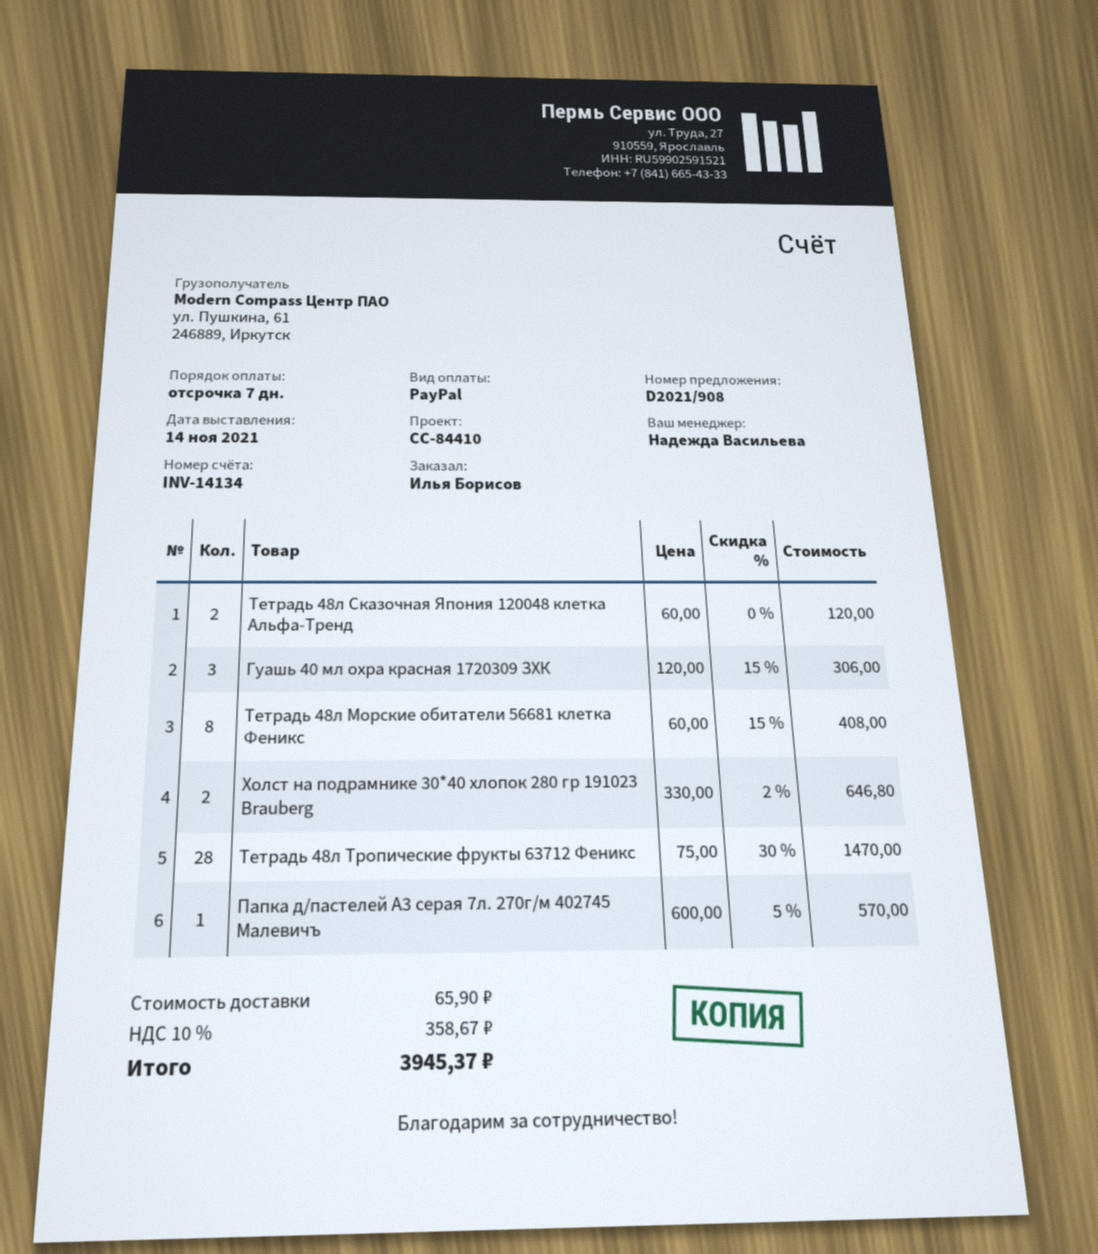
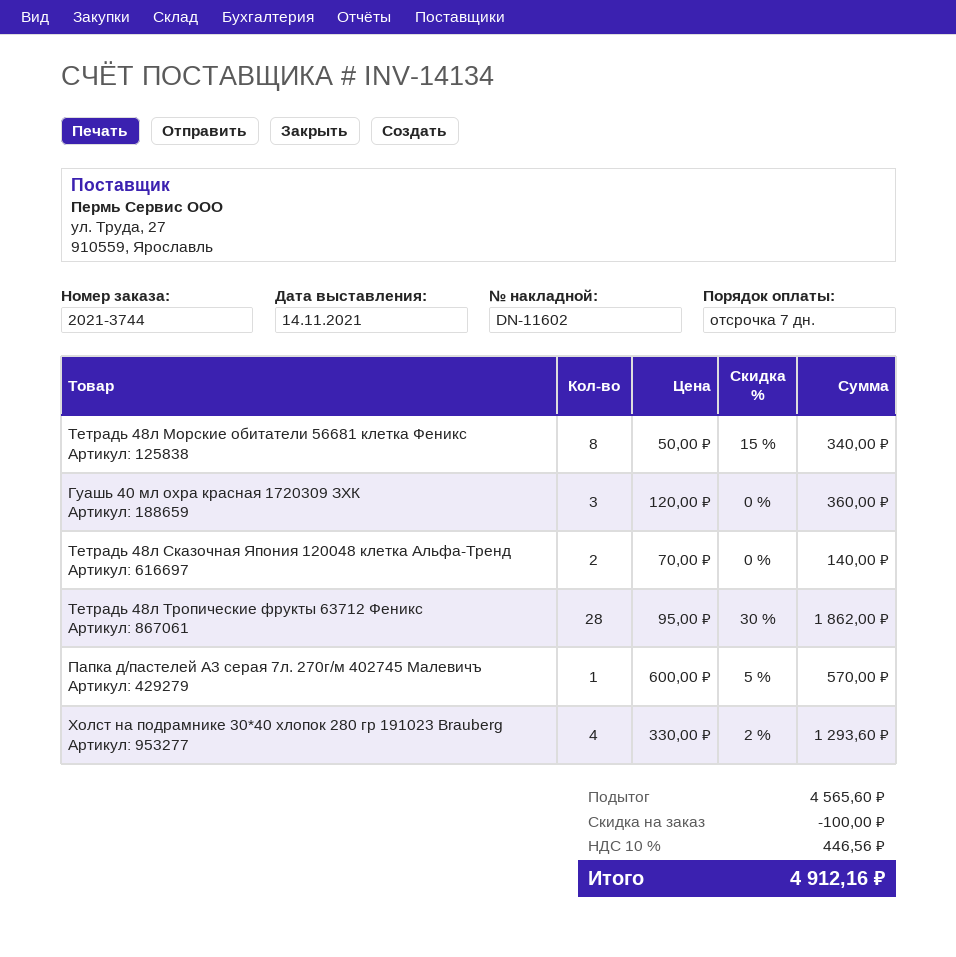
Тетрадь 48л Сказочная Япония 120048 клетка Альфа-Тренд: 2 x 60.00 = 120.00 -> 2 x 70.00 = 140.00
Гуашь 40 мл охра красная 1720309 ЗХК: 3 x 120.00 - 15% = 306.00 -> 3 x 120.00 = 360.00
Тетрадь 48л Морские обитатели 56681 клетка Феникс: 8 x 60.00 - 15% = 408.00 -> 8 x 50.00 - 15% = 340.00
Холст на подрамнике 30*40 хлопок 280 гр 191023 Brauberg: 2 x 330.00 - 2% = 646.80 -> 4 x 330.00 - 2% = 1293.60
Тетрадь 48л Тропические фрукты 63712 Феникс: 28 x 75.00 - 30% = 1470.00 -> 28 x 95.00 - 30% = 1862.00
discount: none -> 100.00
shipping: 65.90 -> none
tax: 10% = 358.67 -> 10% = 446.56
total: 3945.37 -> 4912.16

